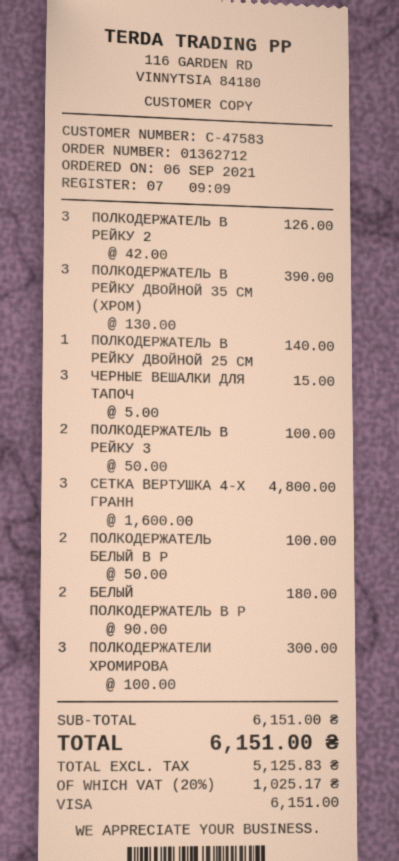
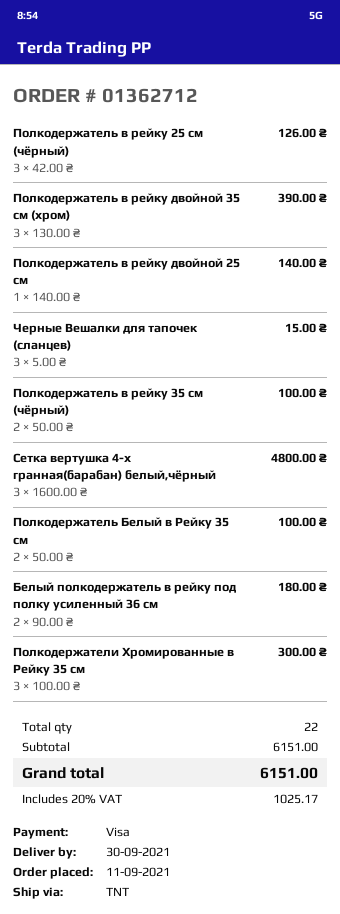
order date: 2021-09-06 -> 2021-09-11

